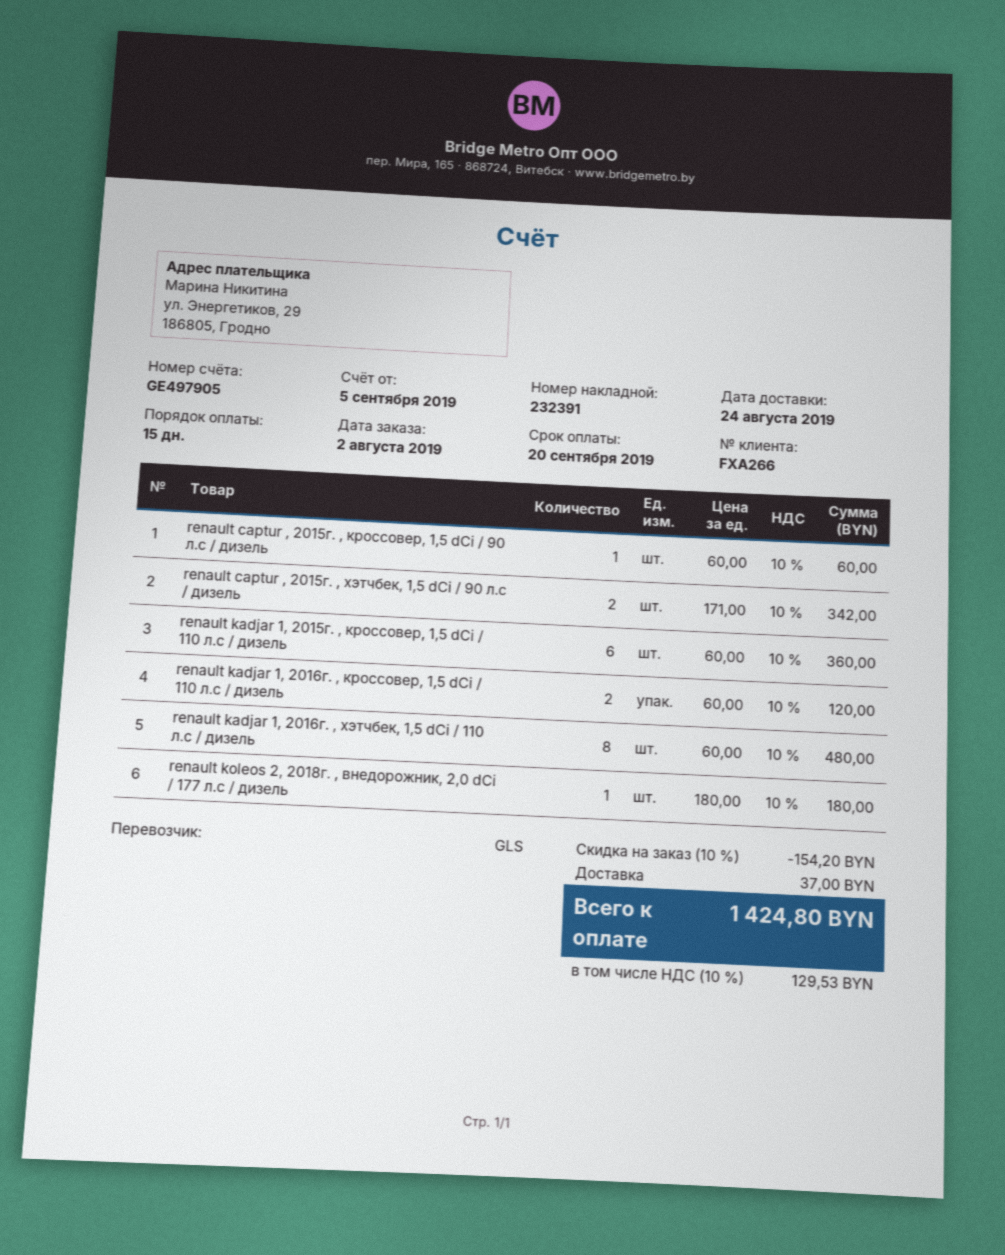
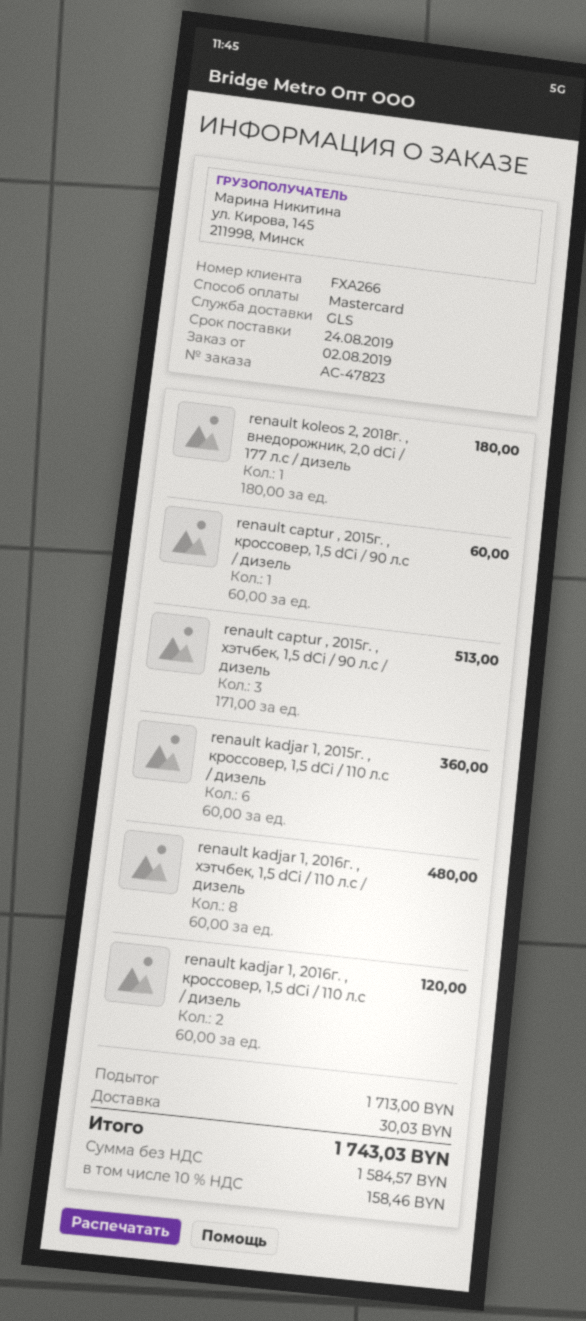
renault captur , 2015г. , хэтчбек, 1,5 dCi / 90 л.с / дизель: 2 x 171.00 = 342.00 -> 3 x 171.00 = 513.00
discount: 10% = 154.20 -> none
shipping: 37.00 -> 30.03
tax: 10% = 129.53 -> 10% = 158.46
total: 1424.80 -> 1743.03

